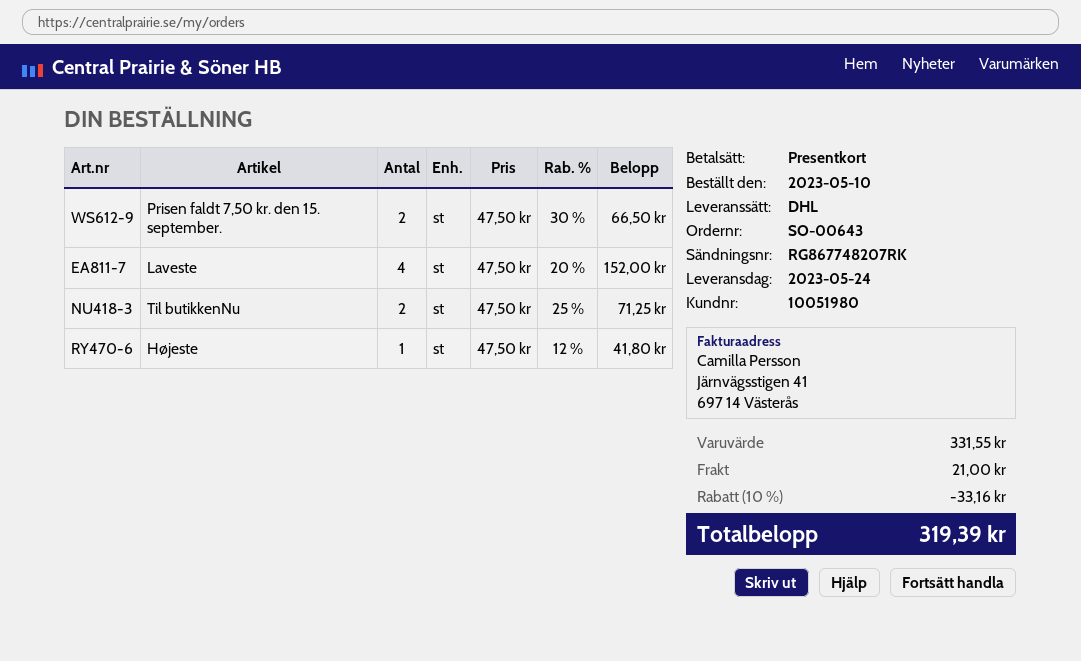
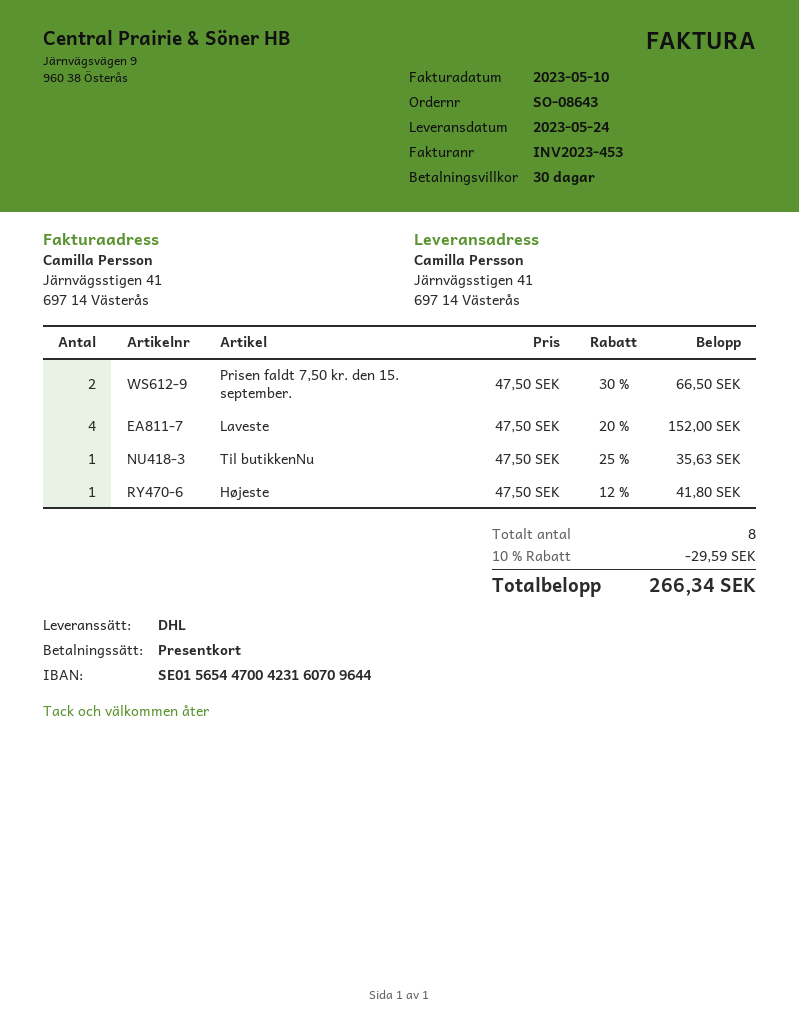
order number: SO-00643 -> SO-08643
Til butikkenNu: 2 x 47.50 - 25% = 71.25 -> 1 x 47.50 - 25% = 35.63
discount: 10% = 33.16 -> 10% = 29.59
shipping: 21.00 -> none
total: 319.39 -> 266.34

